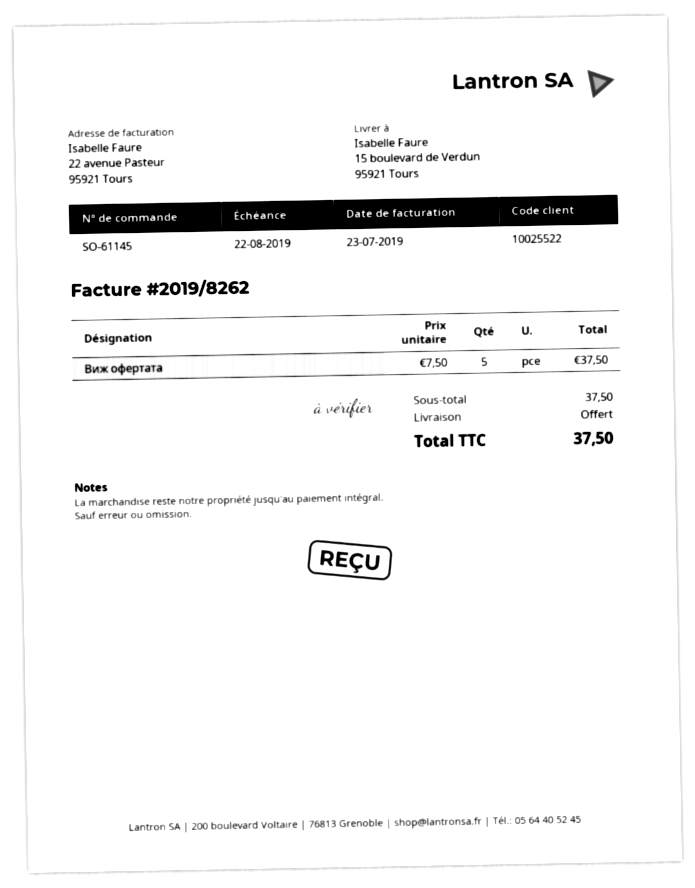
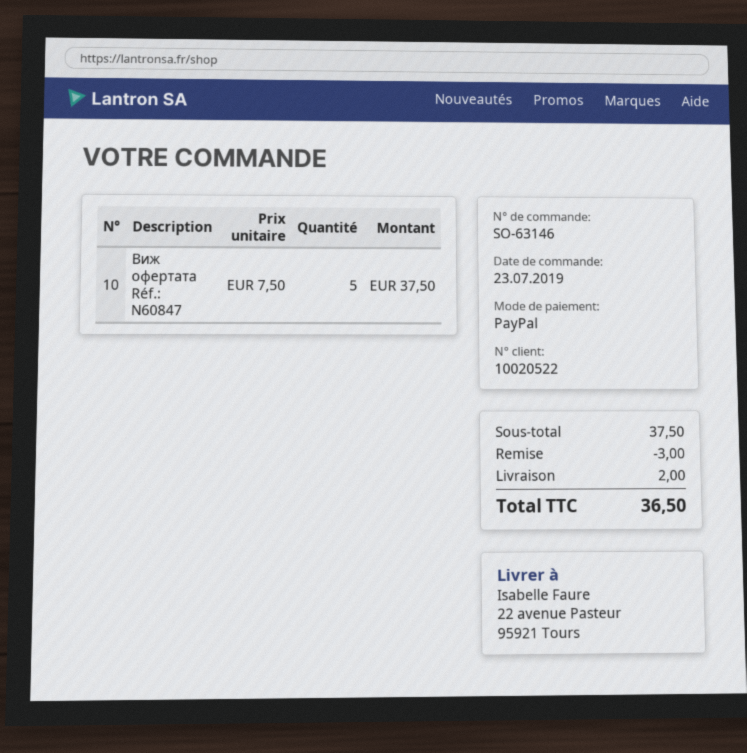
order number: SO-61145 -> SO-63146
customer number: 10025522 -> 10020522
ship to: 15 boulevard de Verdun, 95921 Tours -> 22 avenue Pasteur, 95921 Tours
discount: none -> 3.00
shipping: 0.00 -> 2.00
total: 37.50 -> 36.50

